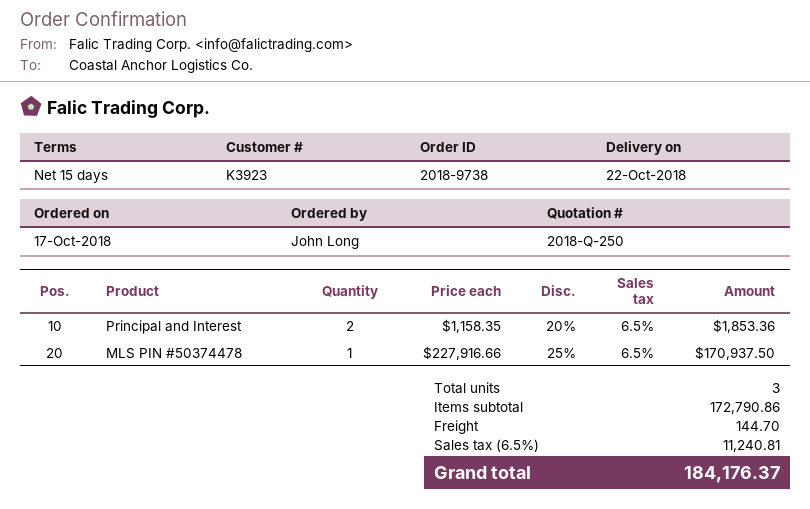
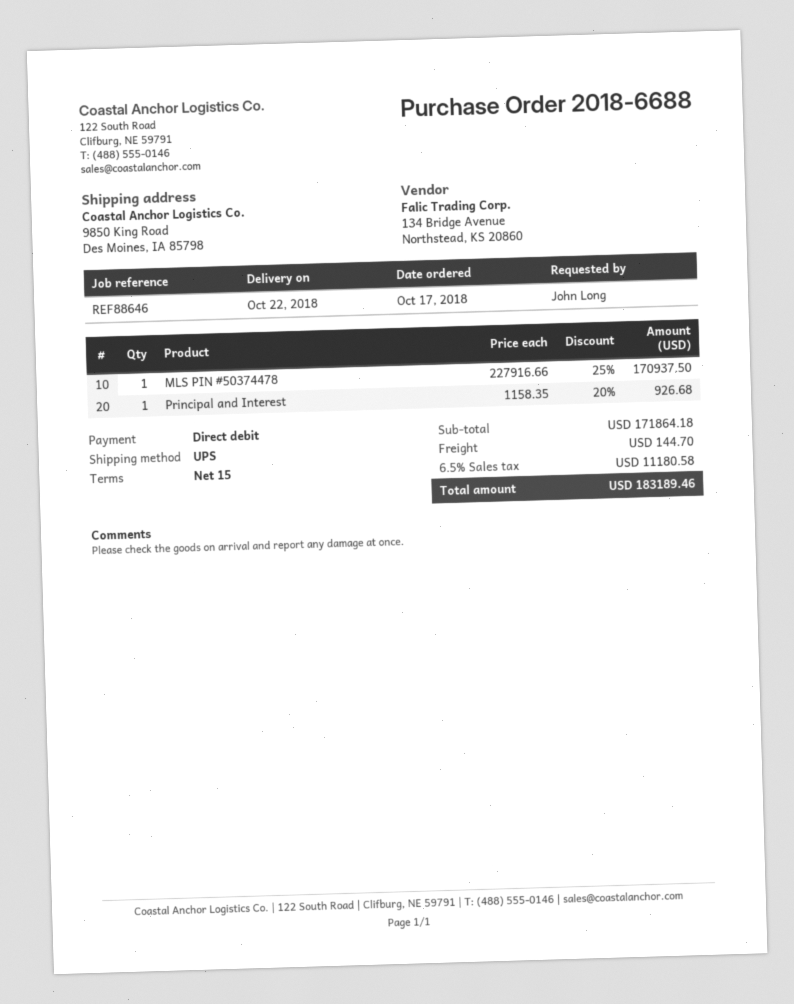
order number: 2018-9738 -> 2018-6688
Principal and Interest: 2 x 1158.35 - 20% = 1853.36 -> 1 x 1158.35 - 20% = 926.68
subtotal: 172790.86 -> 171864.18
tax: 6.5% = 11240.81 -> 6.5% = 11180.58
total: 184176.37 -> 183189.46

